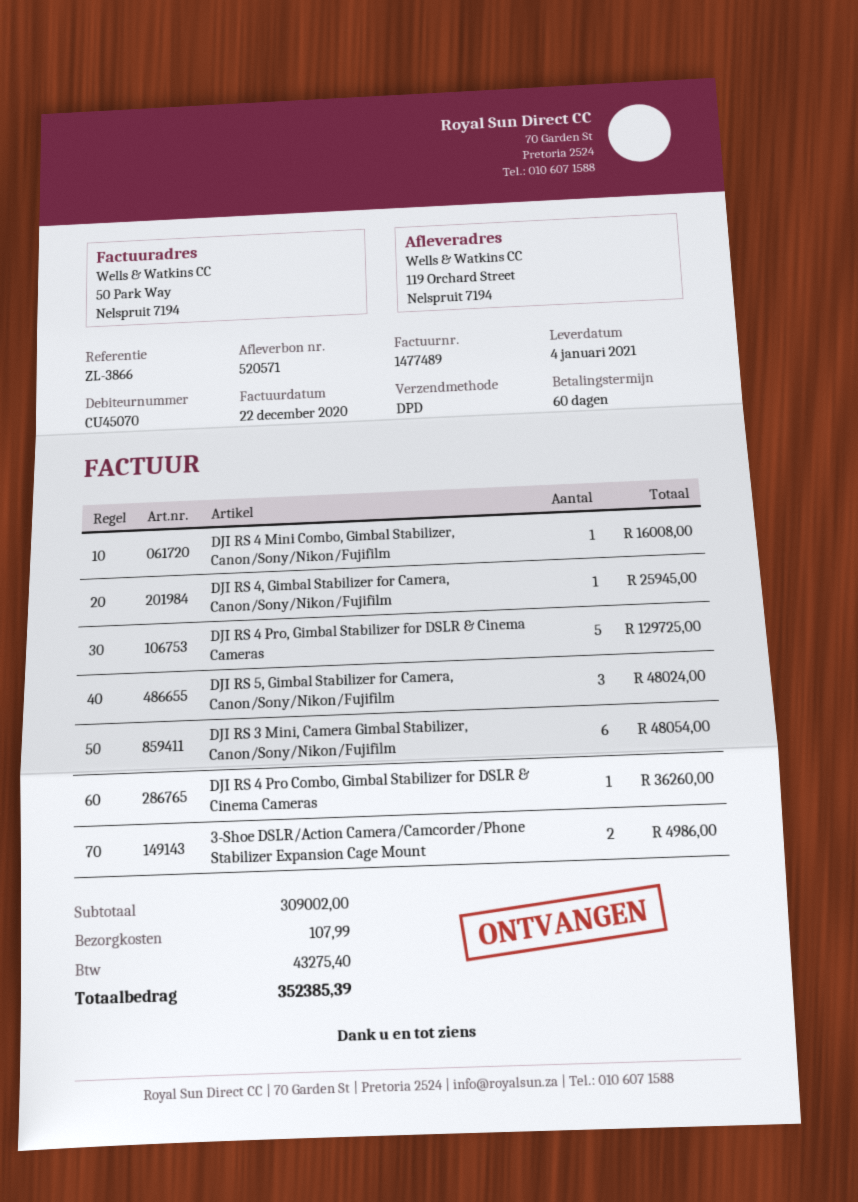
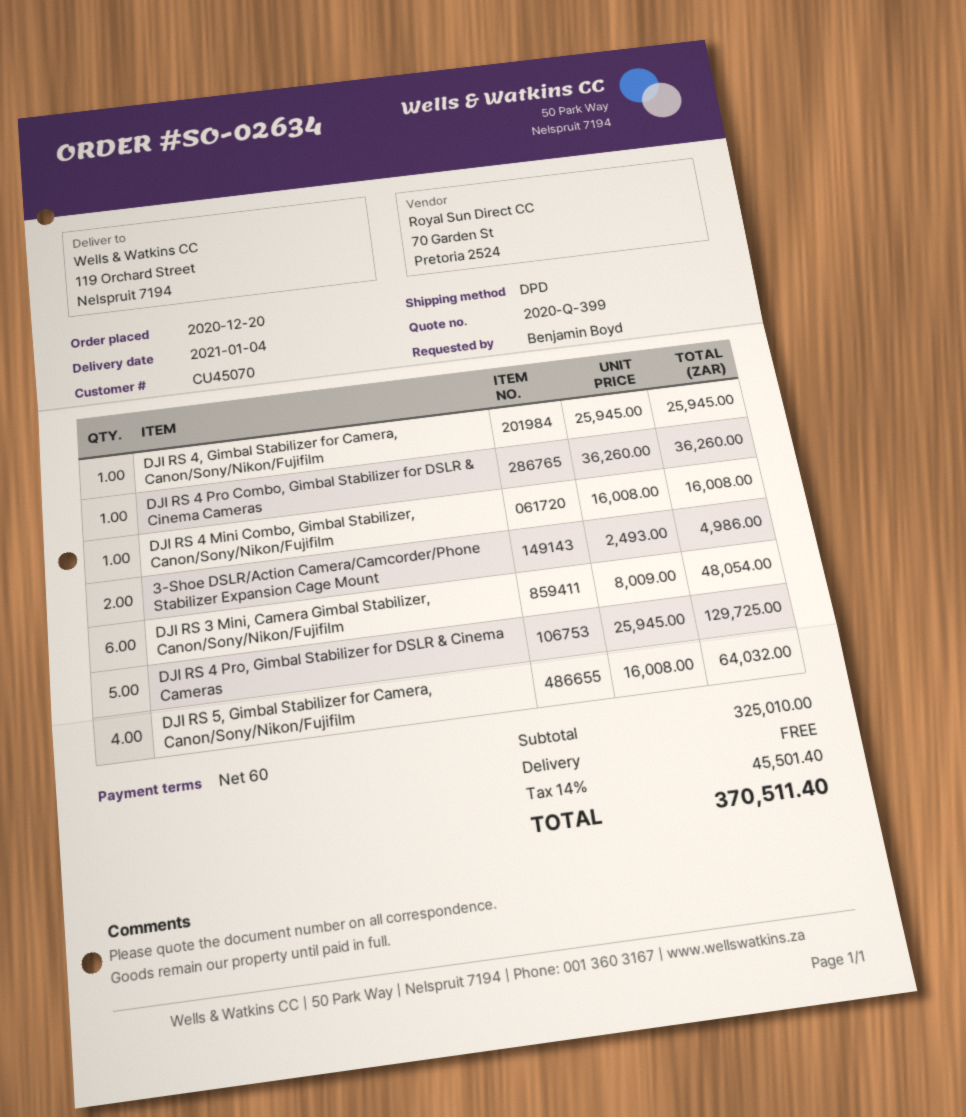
DJI RS 5, Gimbal Stabilizer for Camera, Canon/Sony/Nikon/Fujifilm: 3 for 48024.00 -> 4 for 64032.00
subtotal: 309002.00 -> 325010.00
shipping: 107.99 -> 0.00
tax: 43275.40 -> 45501.40
total: 352385.39 -> 370511.40

